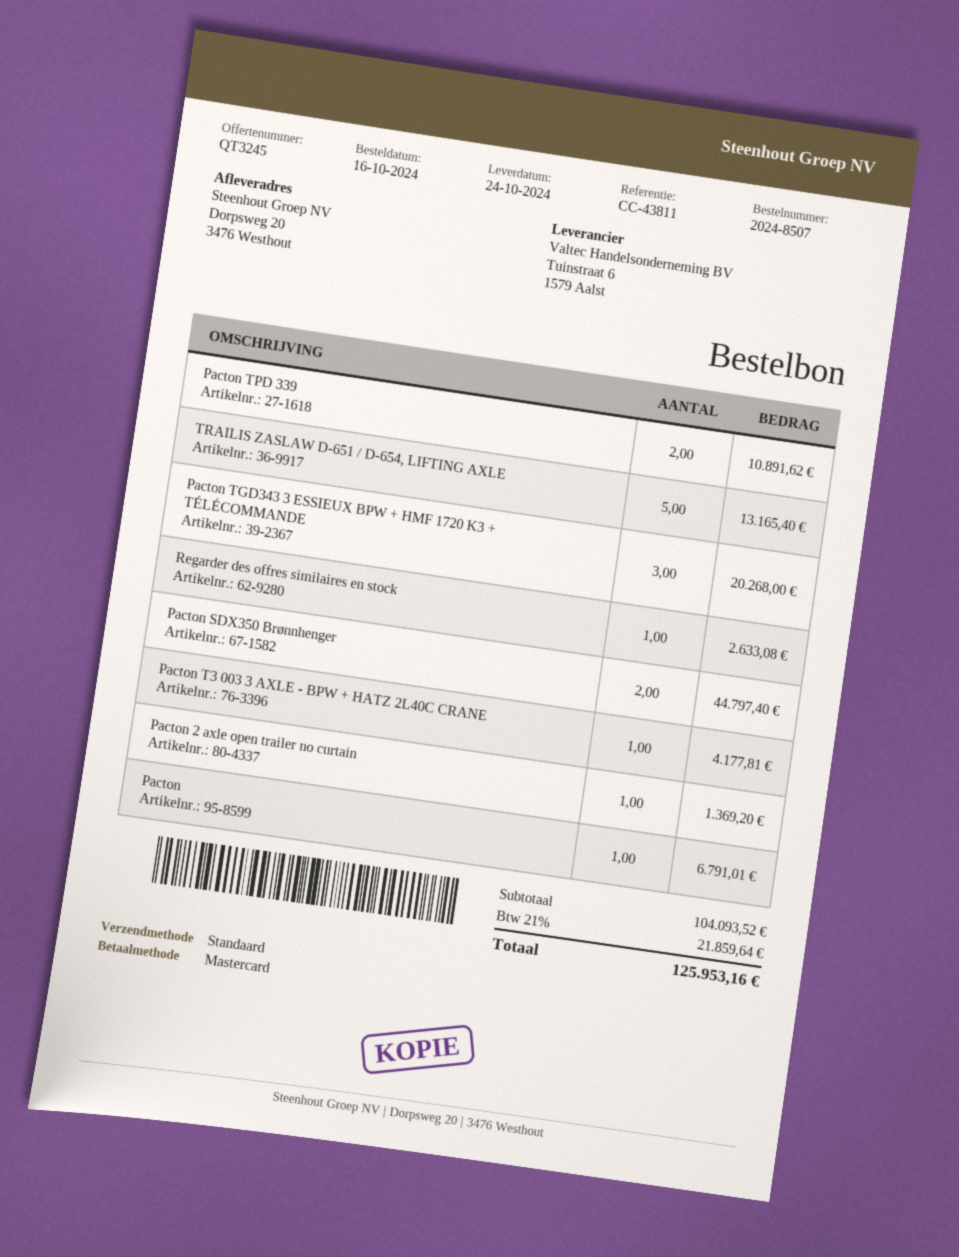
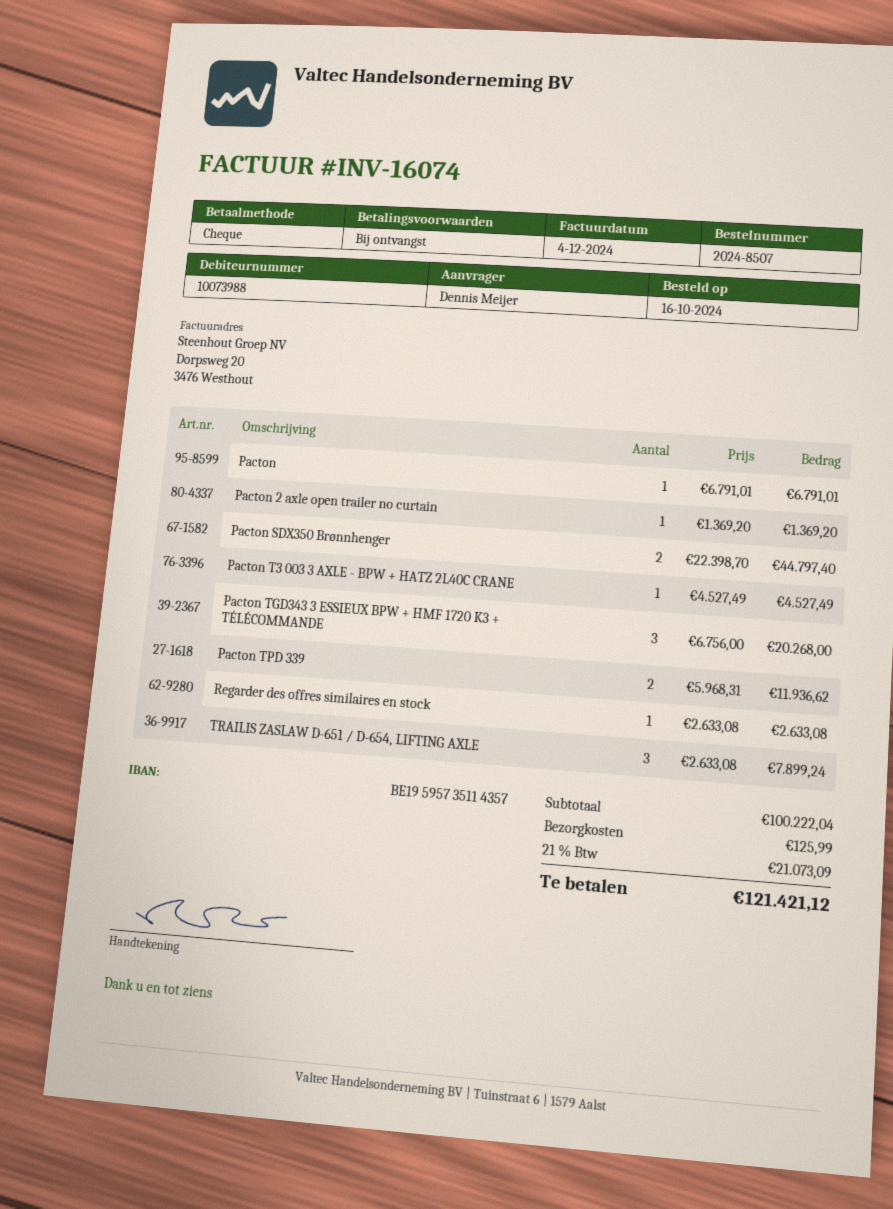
payment method: Mastercard -> cheque
Pacton TPD 339: 2 for 10891.62 -> 2 for 11936.62
TRAILIS ZASLAW D-651 / D-654, LIFTING AXLE: 5 for 13165.40 -> 3 for 7899.24
Pacton T3 003 3 AXLE - BPW + HATZ 2L40C CRANE: 1 for 4177.81 -> 1 for 4527.49
subtotal: 104093.52 -> 100222.04
shipping: none -> 125.99
tax: 21% = 21859.64 -> 21% = 21073.09
total: 125953.16 -> 121421.12

